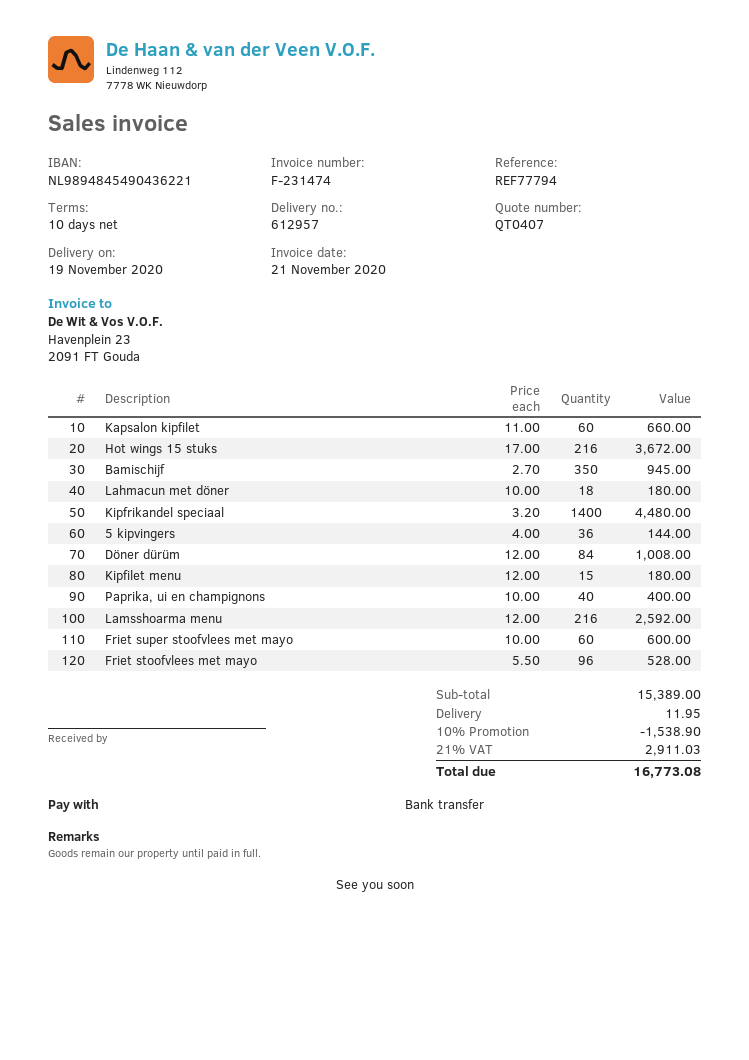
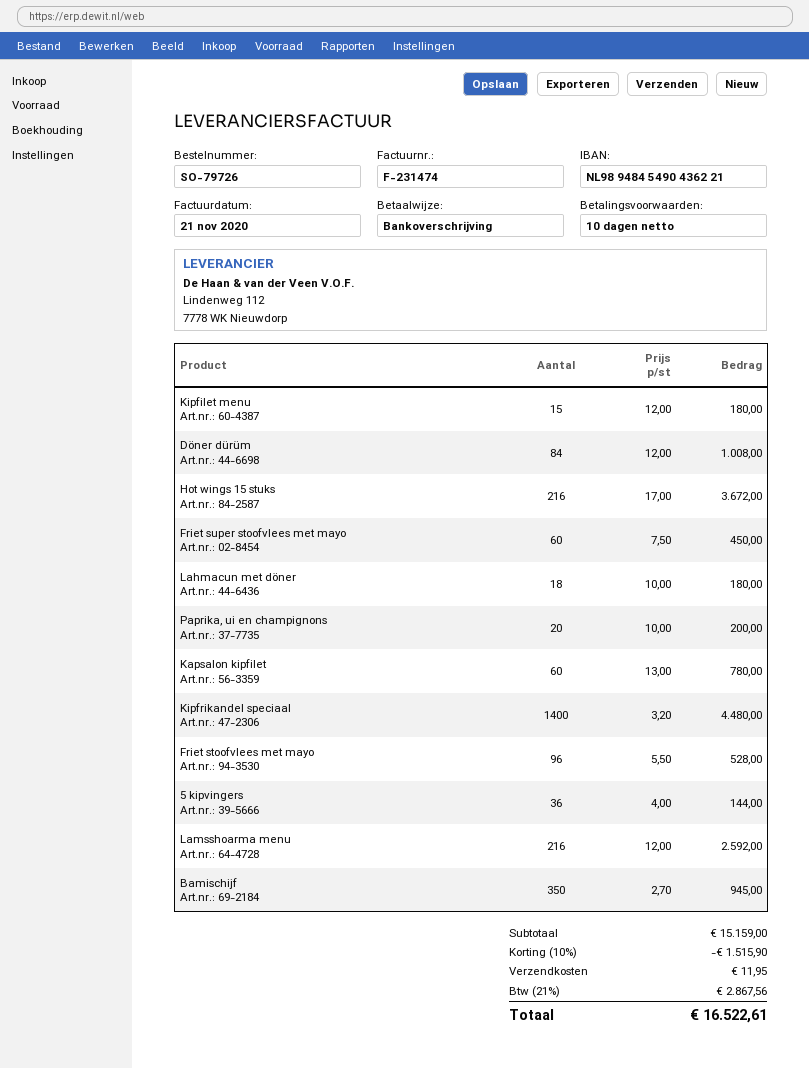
Kapsalon kipfilet: 60 x 11.00 = 660.00 -> 60 x 13.00 = 780.00
Paprika, ui en champignons: 40 x 10.00 = 400.00 -> 20 x 10.00 = 200.00
Friet super stoofvlees met mayo: 60 x 10.00 = 600.00 -> 60 x 7.50 = 450.00
subtotal: 15389.00 -> 15159.00
discount: 10% = 1538.90 -> 10% = 1515.90
tax: 21% = 2911.03 -> 21% = 2867.56
total: 16773.08 -> 16522.61

